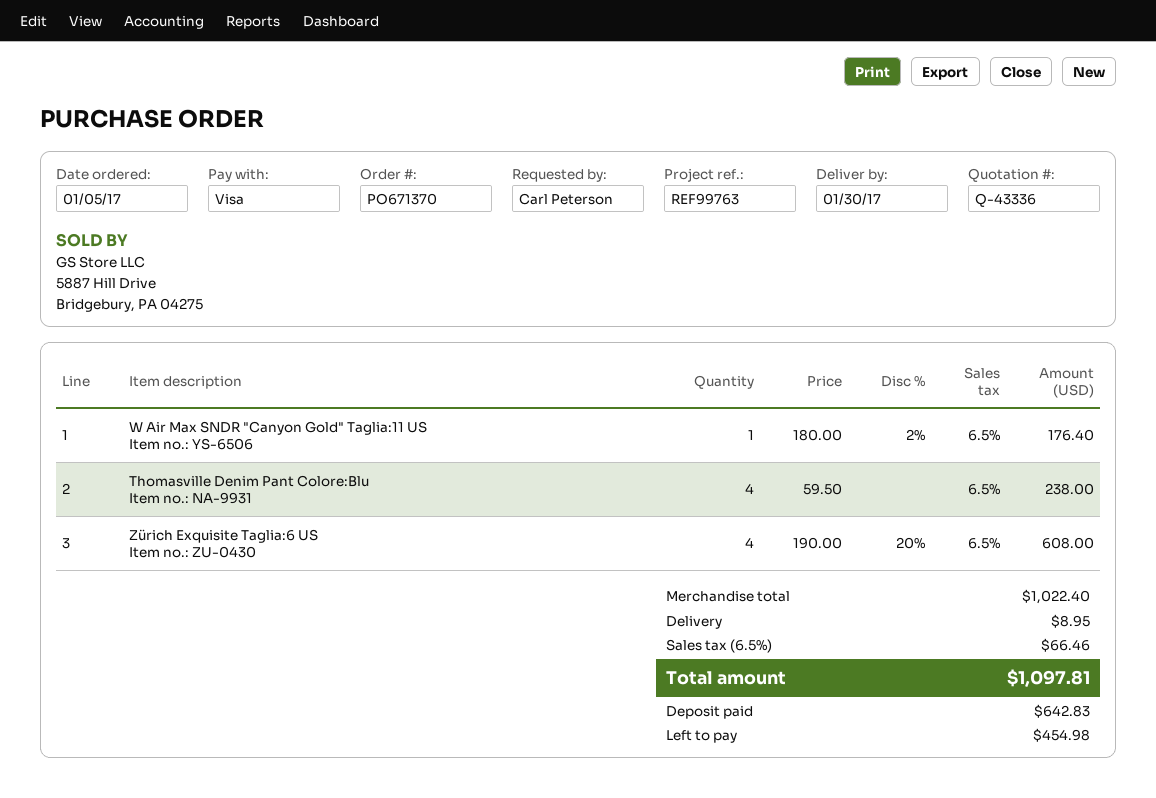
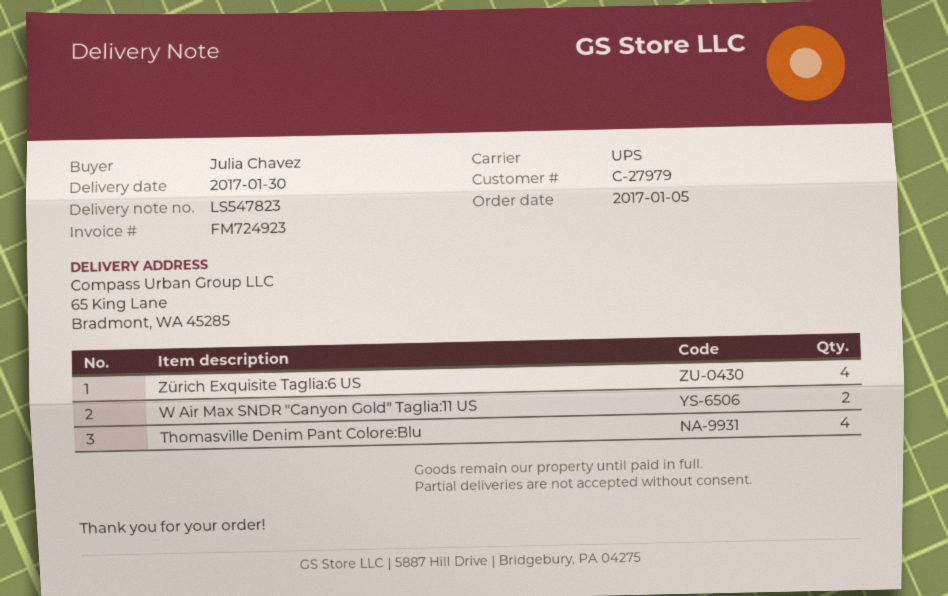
ordered by: Carl Peterson -> Julia Chavez
W Air Max SNDR "Canyon Gold" Taglia:11 US: 1 -> 2

